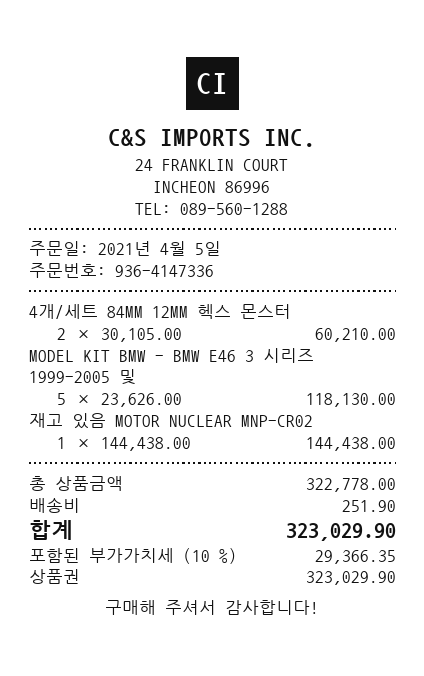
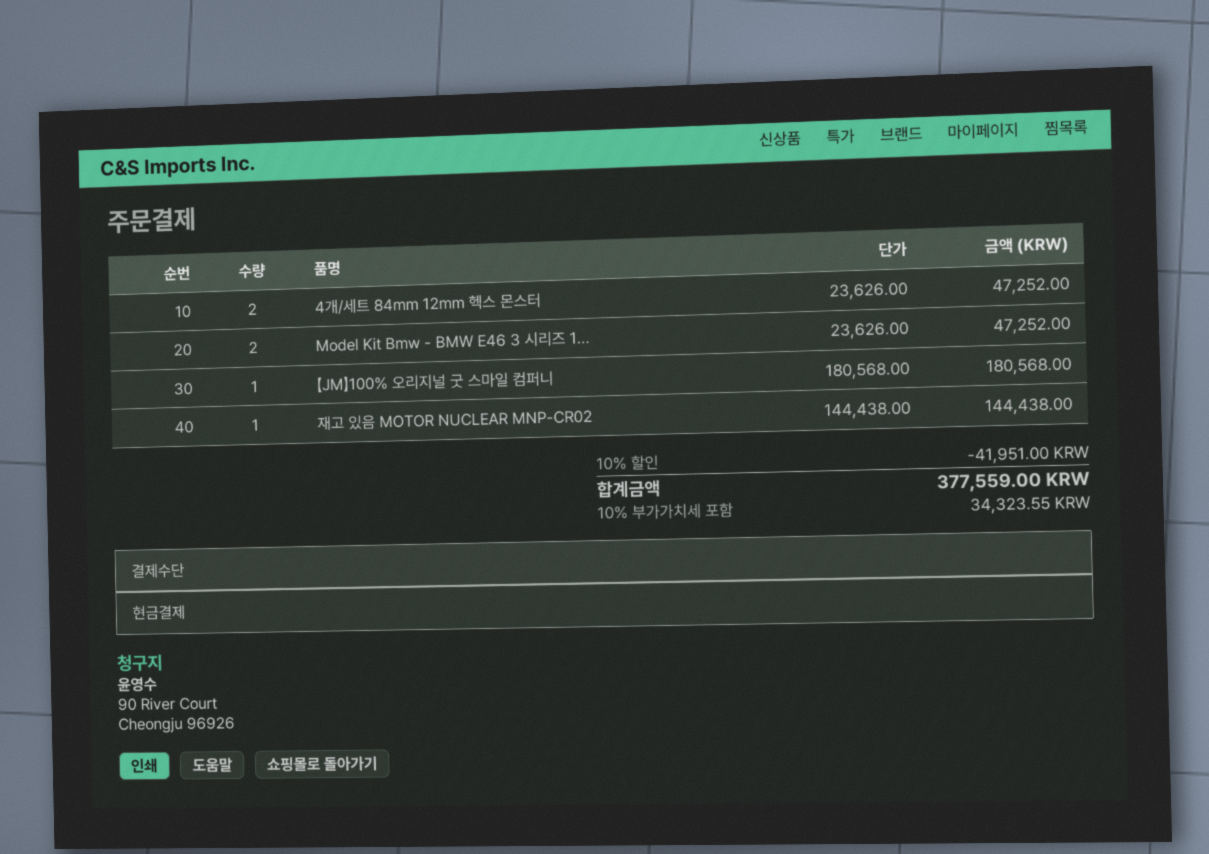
payment method: gift card -> cash
4개/세트 84MM 12MM 헥스 몬스터: 2 x 30105.00 = 60210.00 -> 2 x 23626.00 = 47252.00
MODEL KIT BMW - BMW E46 3 시리즈 1999-2005 및: 5 x 23626.00 = 118130.00 -> 2 x 23626.00 = 47252.00
【JM】100% 오리지널 굿 스마일 컴퍼니: none -> 1 x 180568.00 = 180568.00
discount: none -> 10% = 41951.00
shipping: 251.90 -> none
tax: 10% = 29366.35 -> 10% = 34323.55
total: 323029.90 -> 377559.00

